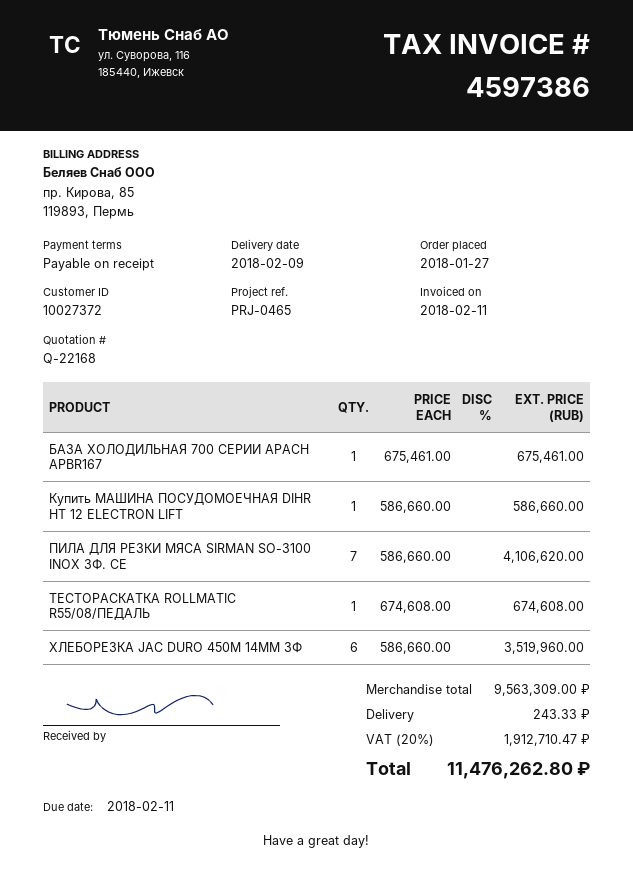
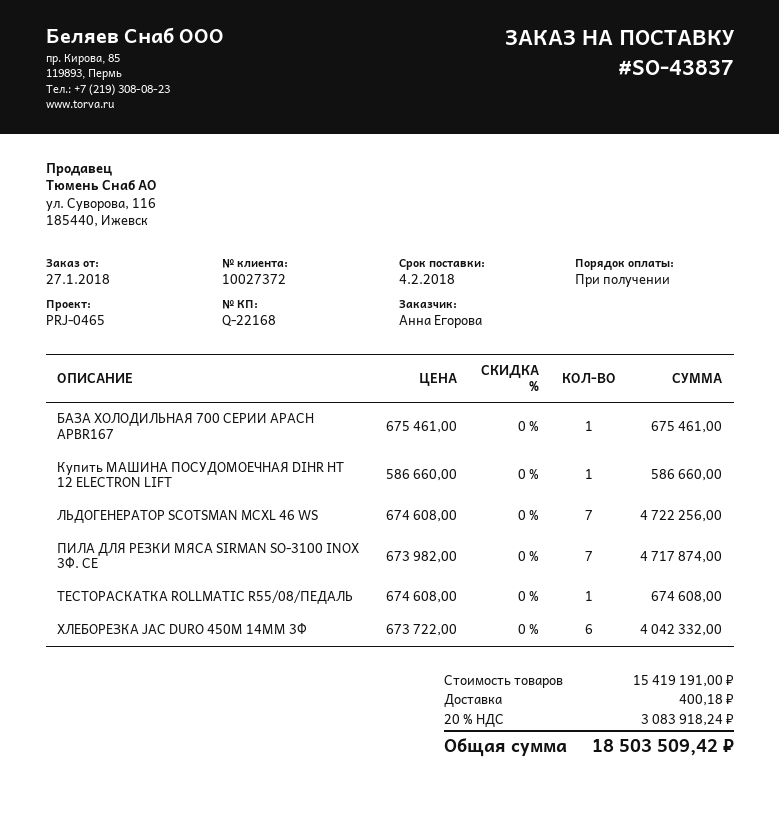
delivery date: 2018-02-09 -> 2018-02-04
ПИЛА ДЛЯ РЕЗКИ МЯСА SIRMAN SO-3100 INOX 3Ф. CE: 7 x 586660.00 = 4106620.00 -> 7 x 673982.00 = 4717874.00
ХЛЕБОРЕЗКА JAC DURO 450М 14ММ 3Ф: 6 x 586660.00 = 3519960.00 -> 6 x 673722.00 = 4042332.00
ЛЬДОГЕНЕРАТОР SCOTSMAN MCXL 46 WS: none -> 7 x 674608.00 = 4722256.00
subtotal: 9563309.00 -> 15419191.00
shipping: 243.33 -> 400.18
tax: 20% = 1912710.47 -> 20% = 3083918.24
total: 11476262.80 -> 18503509.42

